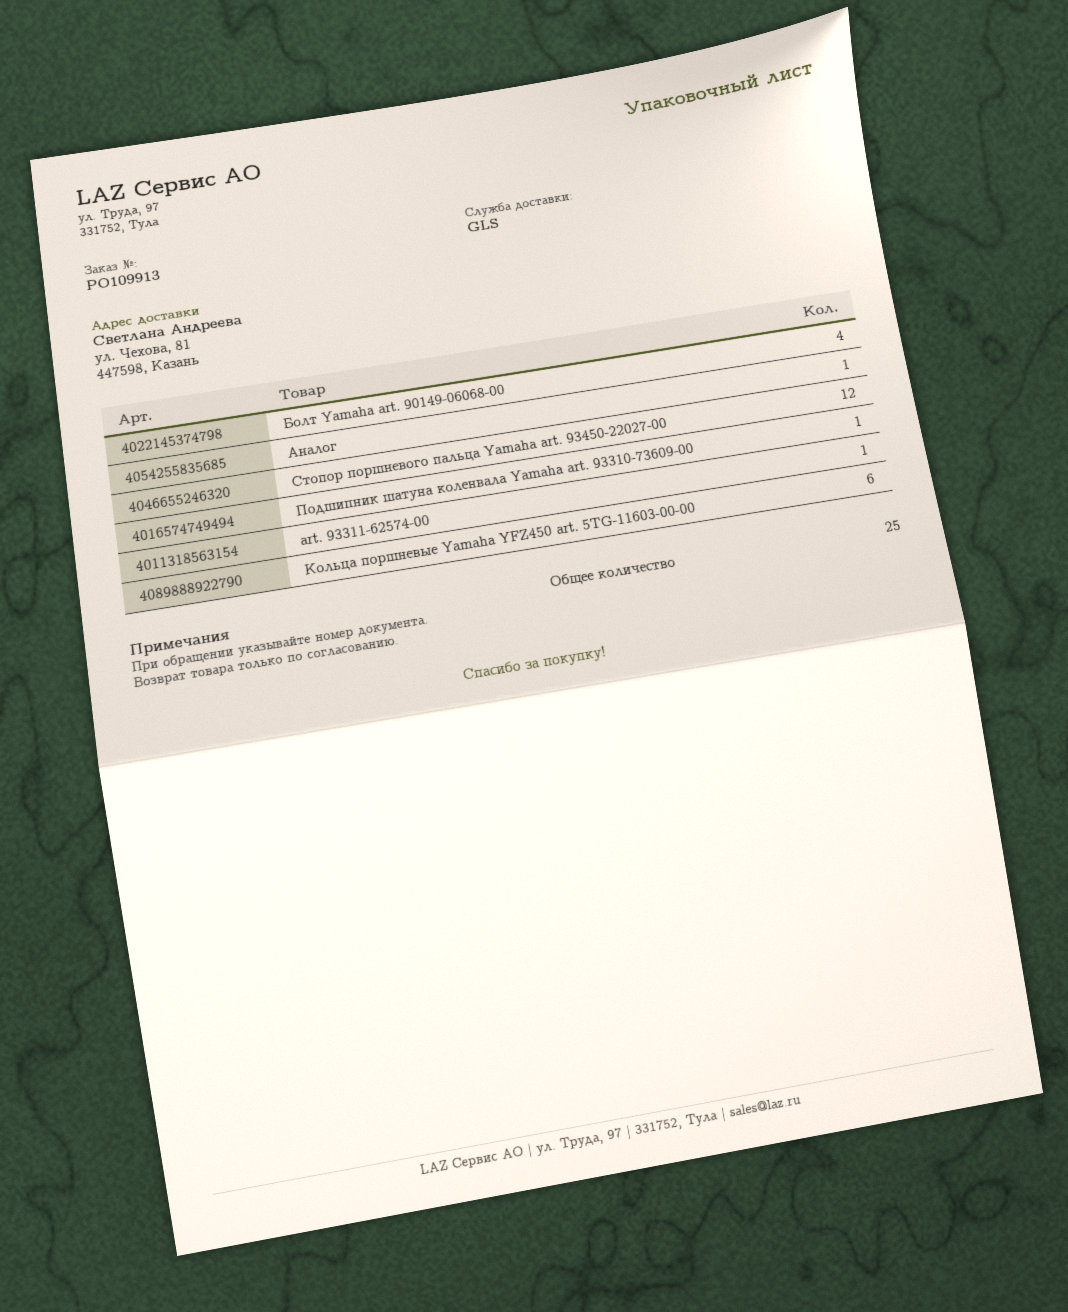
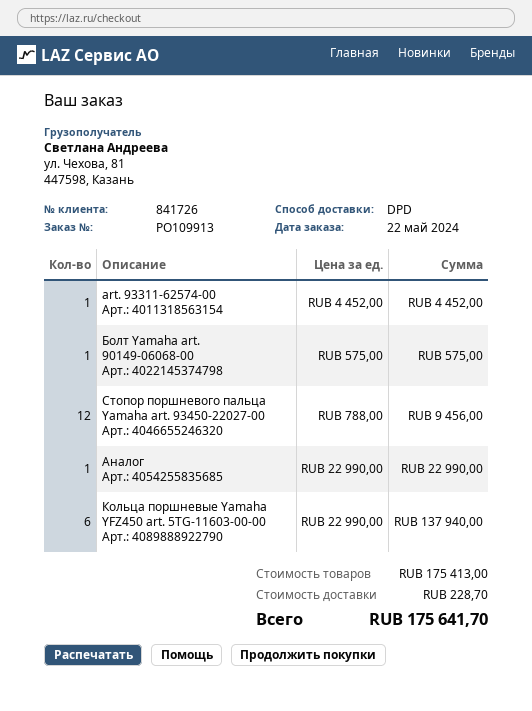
shipping method: GLS -> DPD
Болт Yamaha art. 90149-06068-00: 4 -> 1
Подшипник шатуна коленвала Yamaha art. 93310-73609-00: 1 -> none

